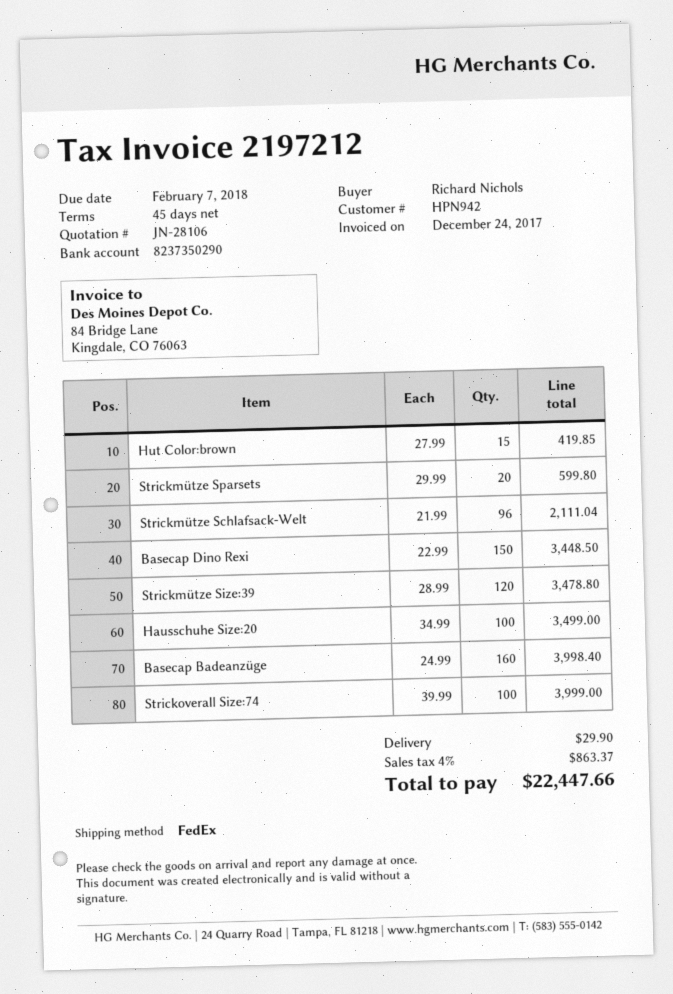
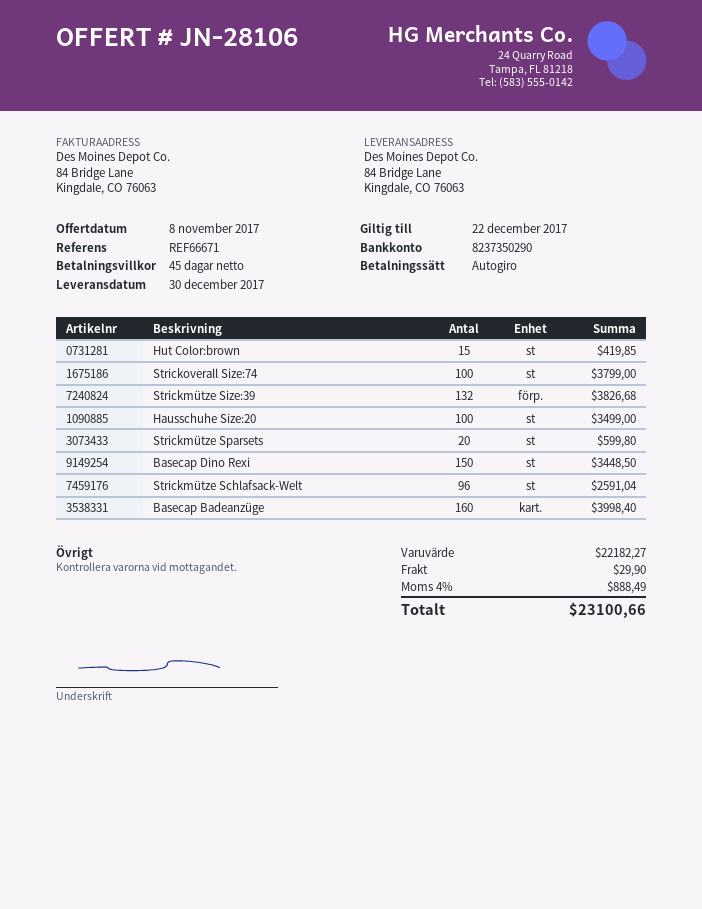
Strickmütze Schlafsack-Welt: 96 for 2111.04 -> 96 for 2591.04
Strickmütze Size:39: 120 for 3478.80 -> 132 for 3826.68
Strickoverall Size:74: 100 for 3999.00 -> 100 for 3799.00
tax: 4% = 863.37 -> 4% = 888.49
total: 22447.66 -> 23100.66

